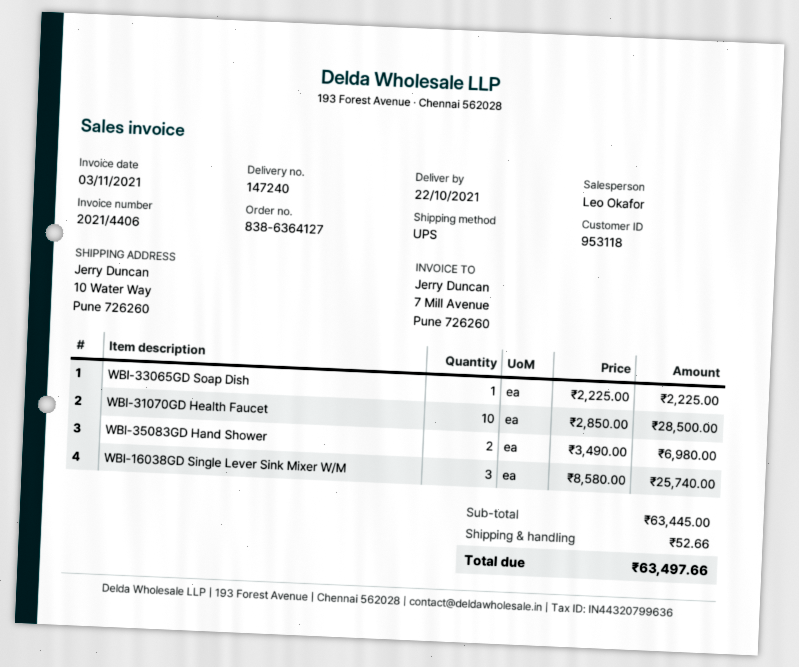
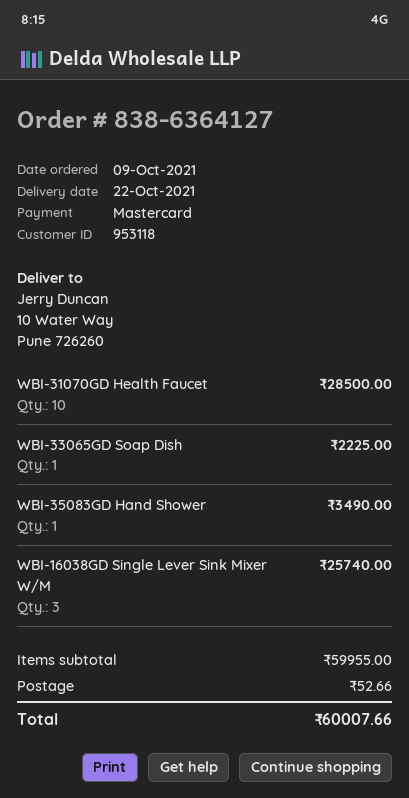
WBI-35083GD Hand Shower: 2 for 6980.00 -> 1 for 3490.00
subtotal: 63445.00 -> 59955.00
total: 63497.66 -> 60007.66

